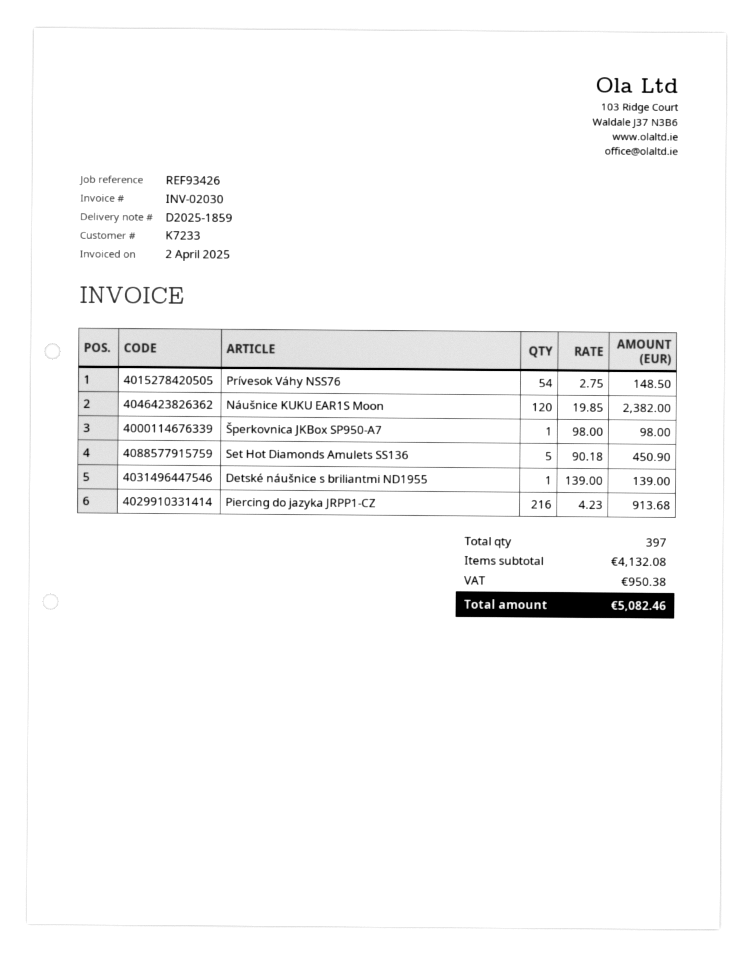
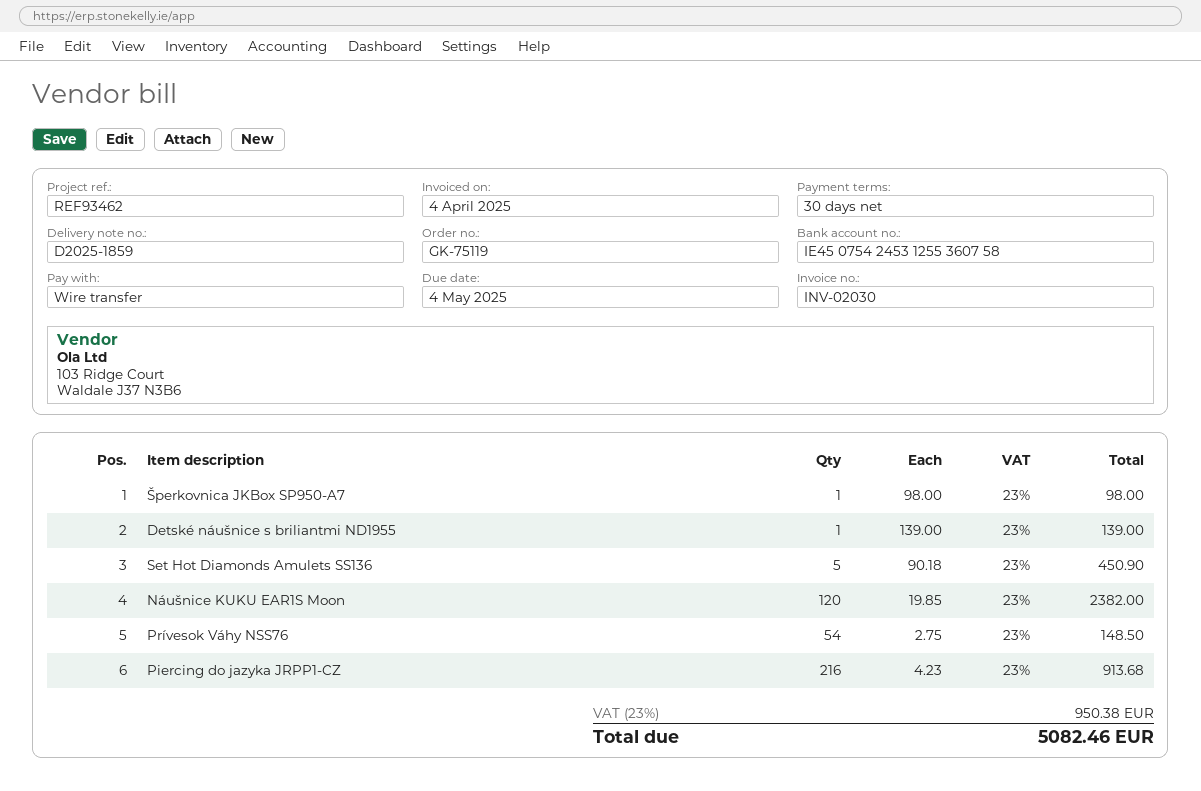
invoice date: 2025-04-02 -> 2025-04-04
reference: REF93426 -> REF93462

